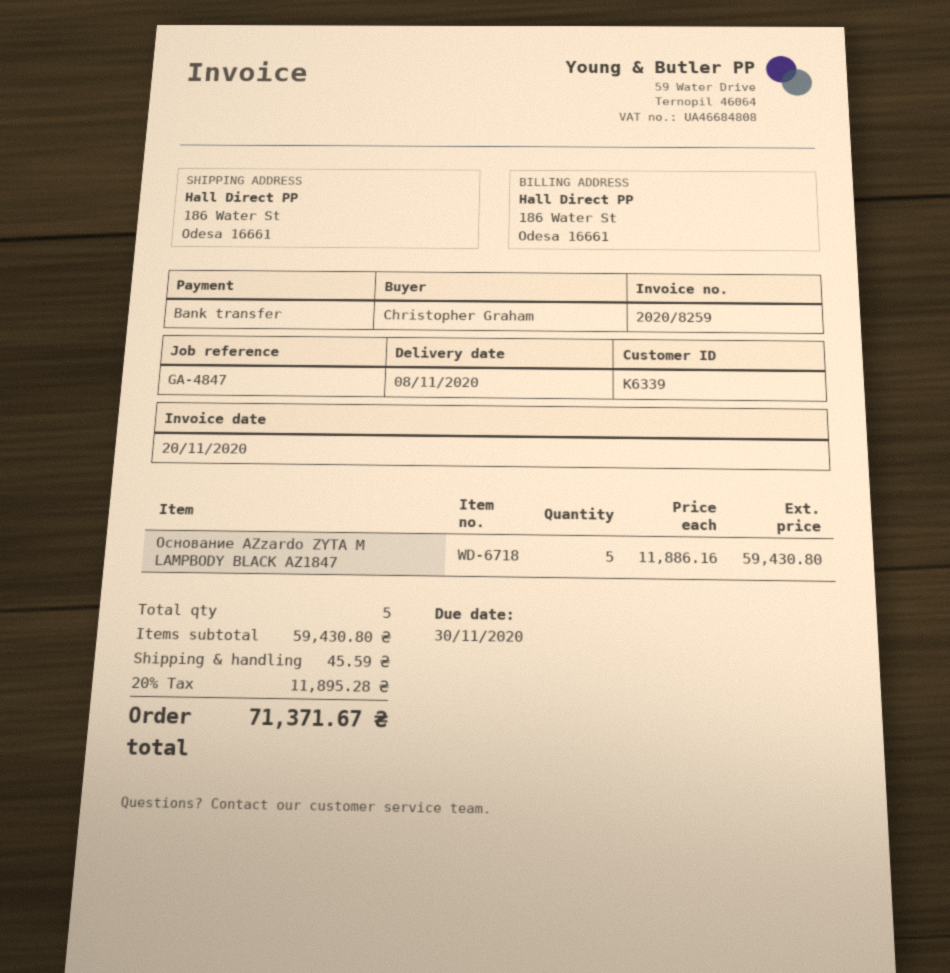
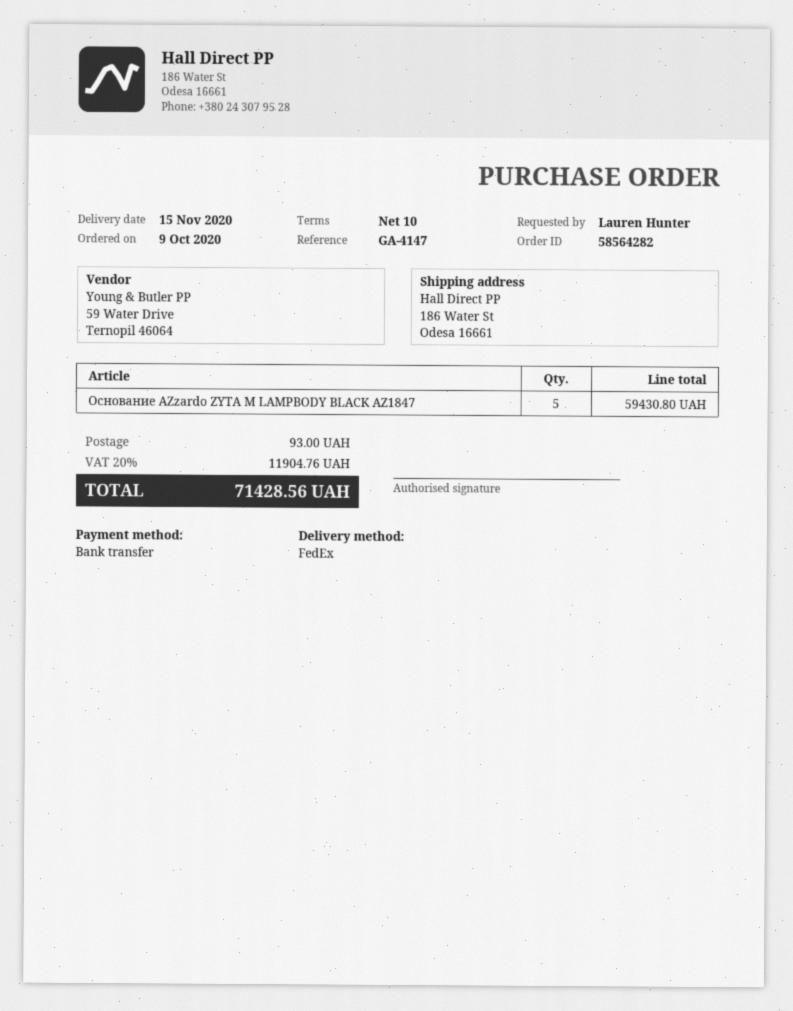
delivery date: 2020-11-08 -> 2020-11-15
reference: GA-4847 -> GA-4147
ordered by: Christopher Graham -> Lauren Hunter
shipping: 45.59 -> 93.00
tax: 20% = 11895.28 -> 20% = 11904.76
total: 71371.67 -> 71428.56

